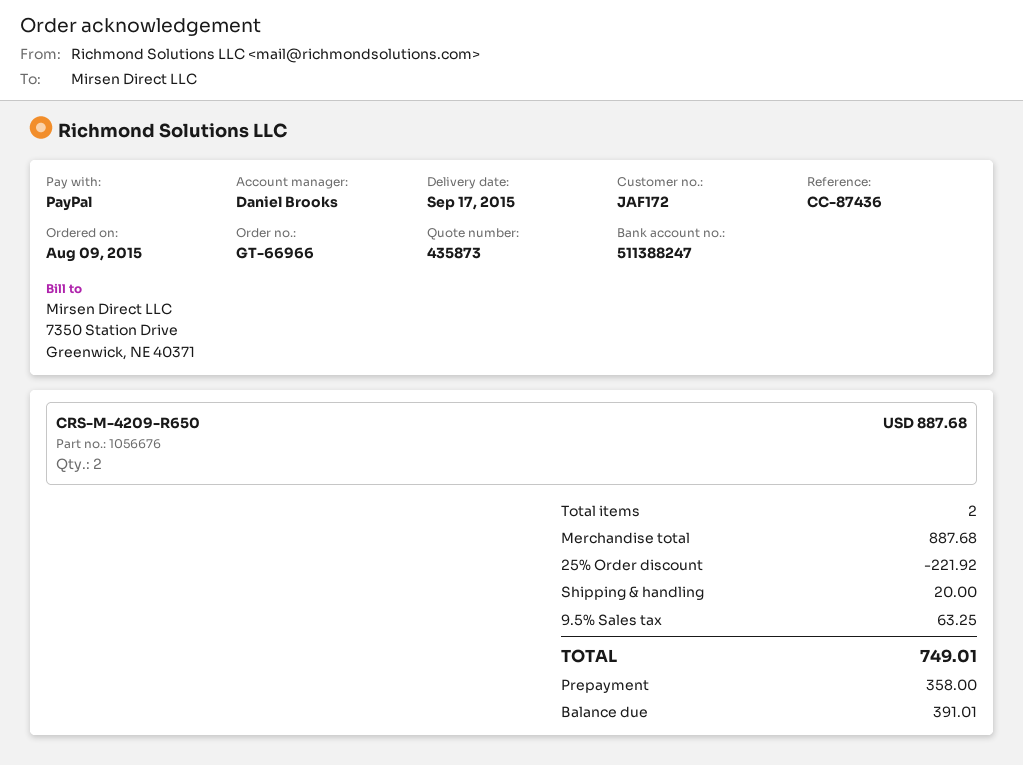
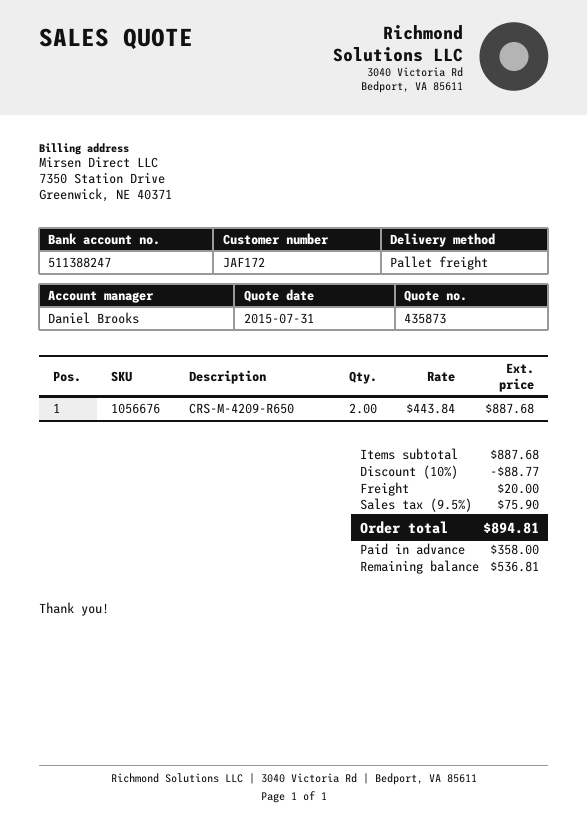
discount: 25% = 221.92 -> 10% = 88.77
tax: 9.5% = 63.25 -> 9.5% = 75.90
total: 749.01 -> 894.81
balance: 391.01 -> 536.81

